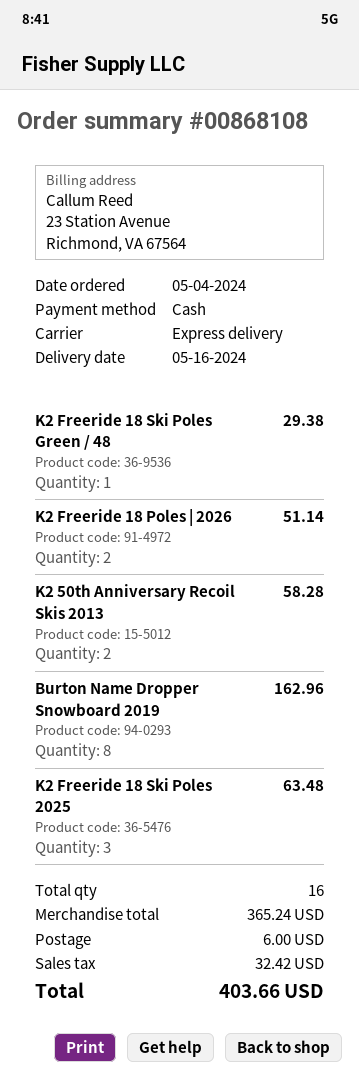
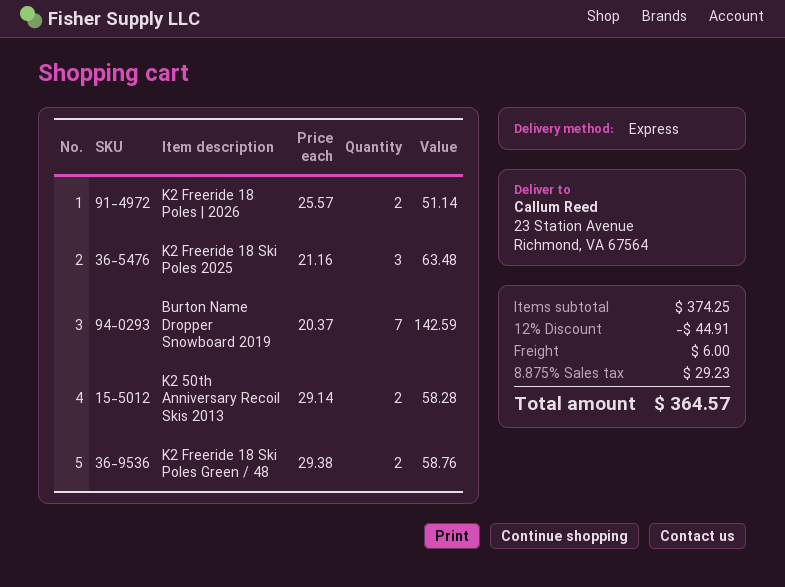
K2 Freeride 18 Ski Poles Green / 48: 1 for 29.38 -> 2 for 58.76
Burton Name Dropper Snowboard 2019: 8 for 162.96 -> 7 for 142.59
subtotal: 365.24 -> 374.25
discount: none -> 12% = 44.91
tax: 32.42 -> 29.23
total: 403.66 -> 364.57

